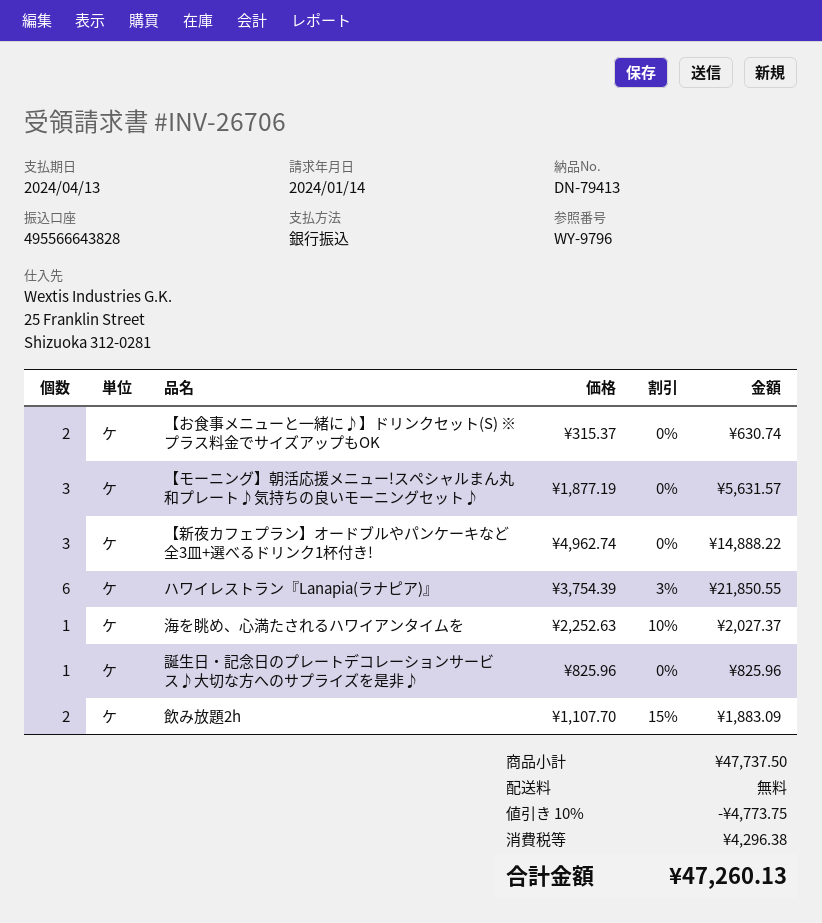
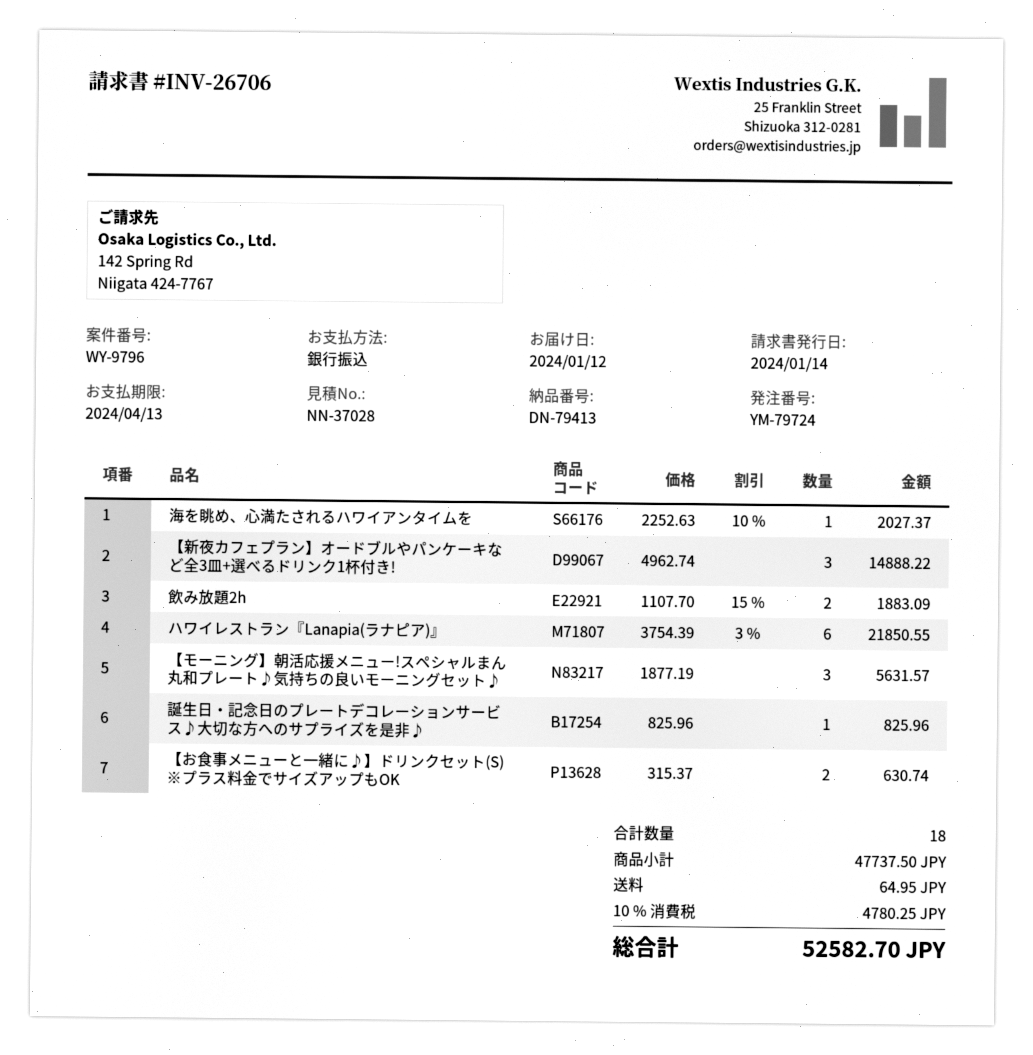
discount: 10% = 4773.75 -> none
shipping: 0.00 -> 64.95
tax: 4296.38 -> 4780.25
total: 47260.13 -> 52582.70

